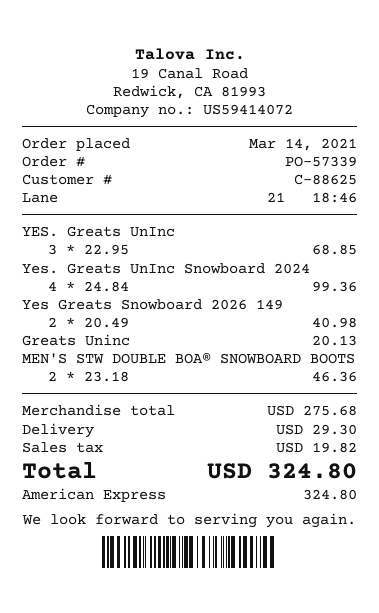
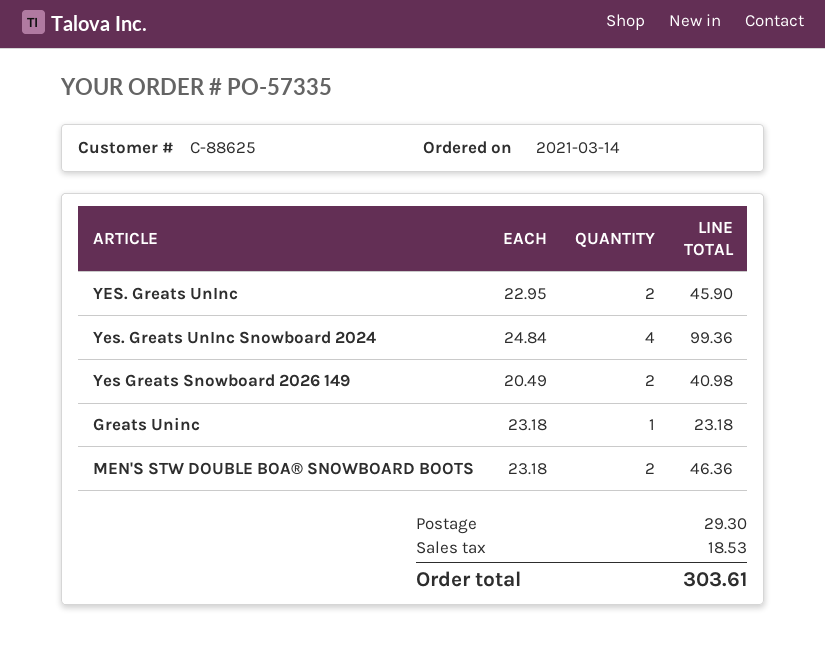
order number: PO-57339 -> PO-57335
YES. Greats UnInc: 3 x 22.95 = 68.85 -> 2 x 22.95 = 45.90
Greats Uninc: 1 x 20.13 = 20.13 -> 1 x 23.18 = 23.18
tax: 19.82 -> 18.53
total: 324.80 -> 303.61

